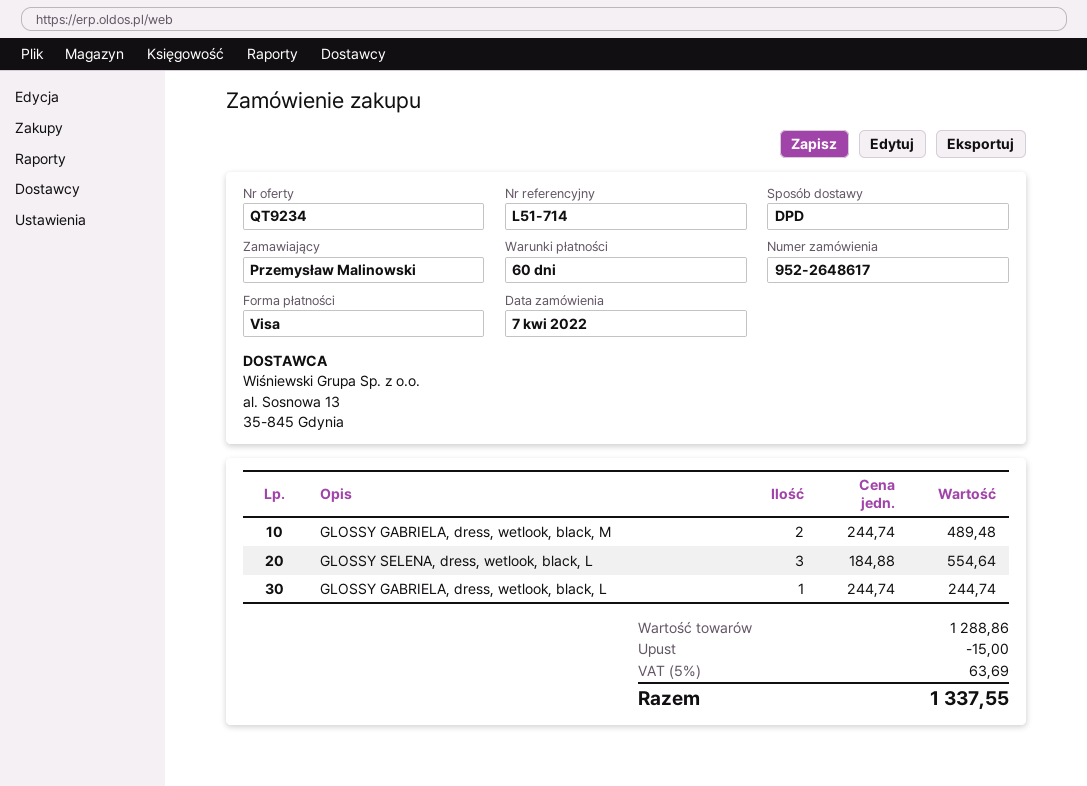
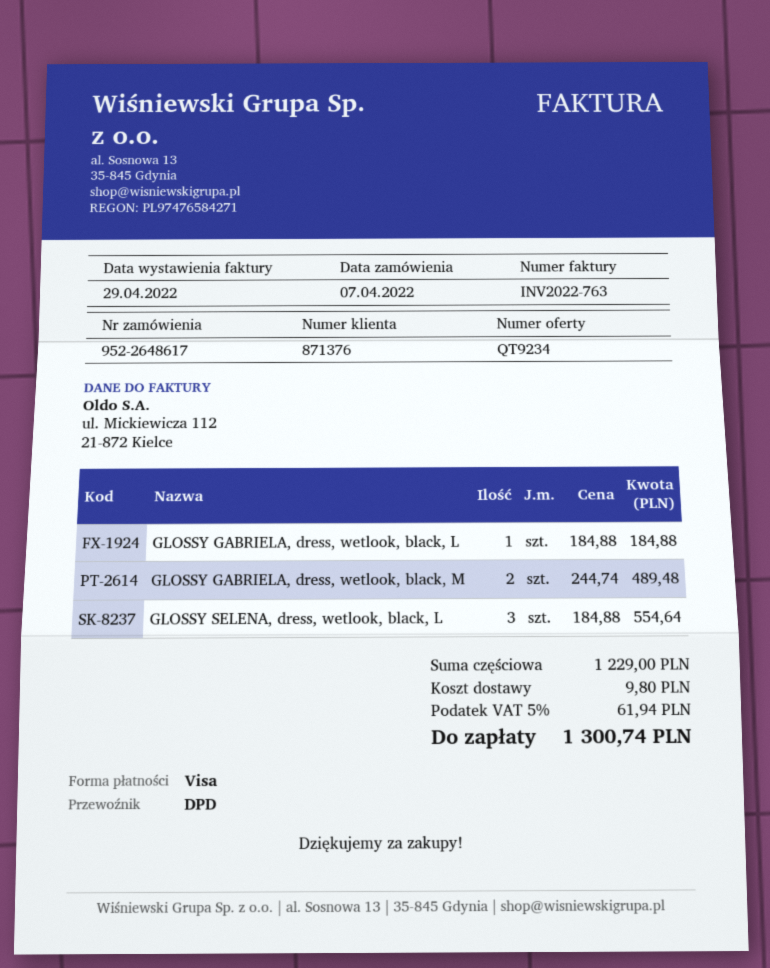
GLOSSY GABRIELA, dress, wetlook, black, L: 1 x 244.74 = 244.74 -> 1 x 184.88 = 184.88
subtotal: 1288.86 -> 1229.00
discount: 15.00 -> none
shipping: none -> 9.80
tax: 5% = 63.69 -> 5% = 61.94
total: 1337.55 -> 1300.74

